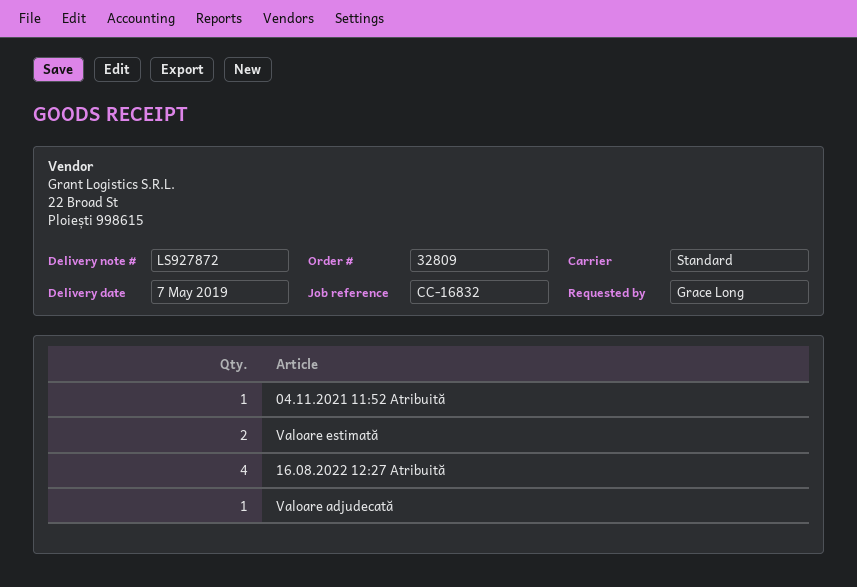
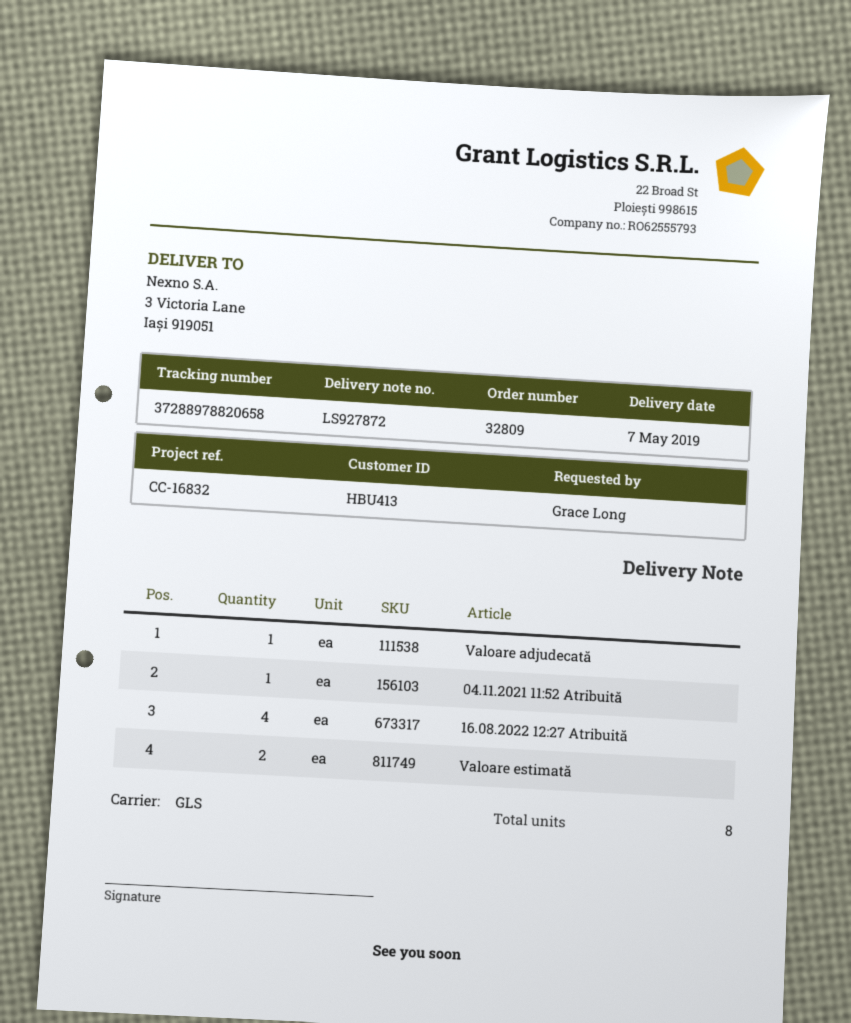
shipping method: standard -> GLS

